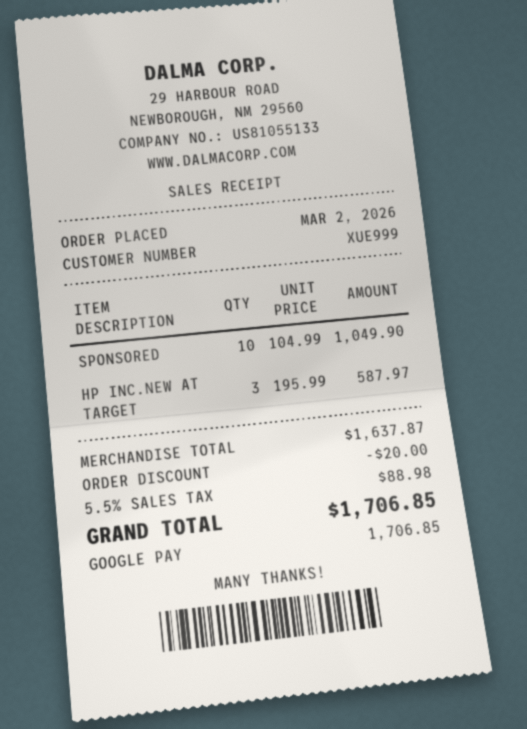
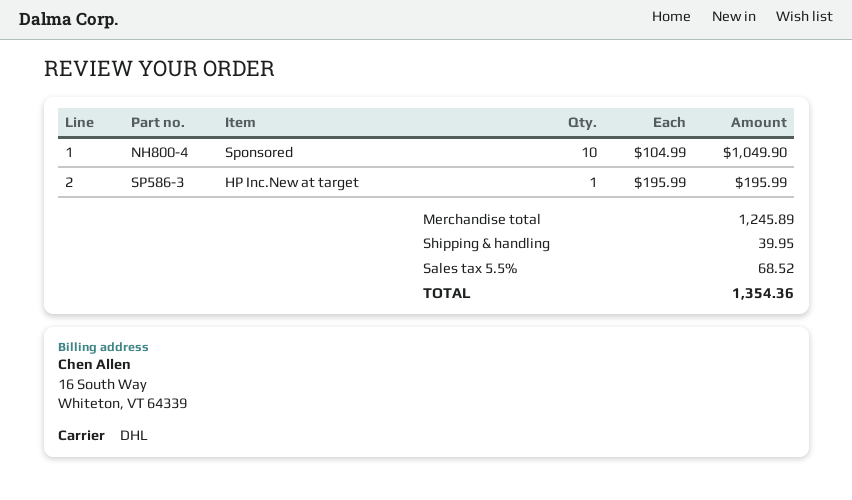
HP INC.NEW AT TARGET: 3 x 195.99 = 587.97 -> 1 x 195.99 = 195.99
subtotal: 1637.87 -> 1245.89
discount: 20.00 -> none
shipping: none -> 39.95
tax: 5.5% = 88.98 -> 5.5% = 68.52
total: 1706.85 -> 1354.36

